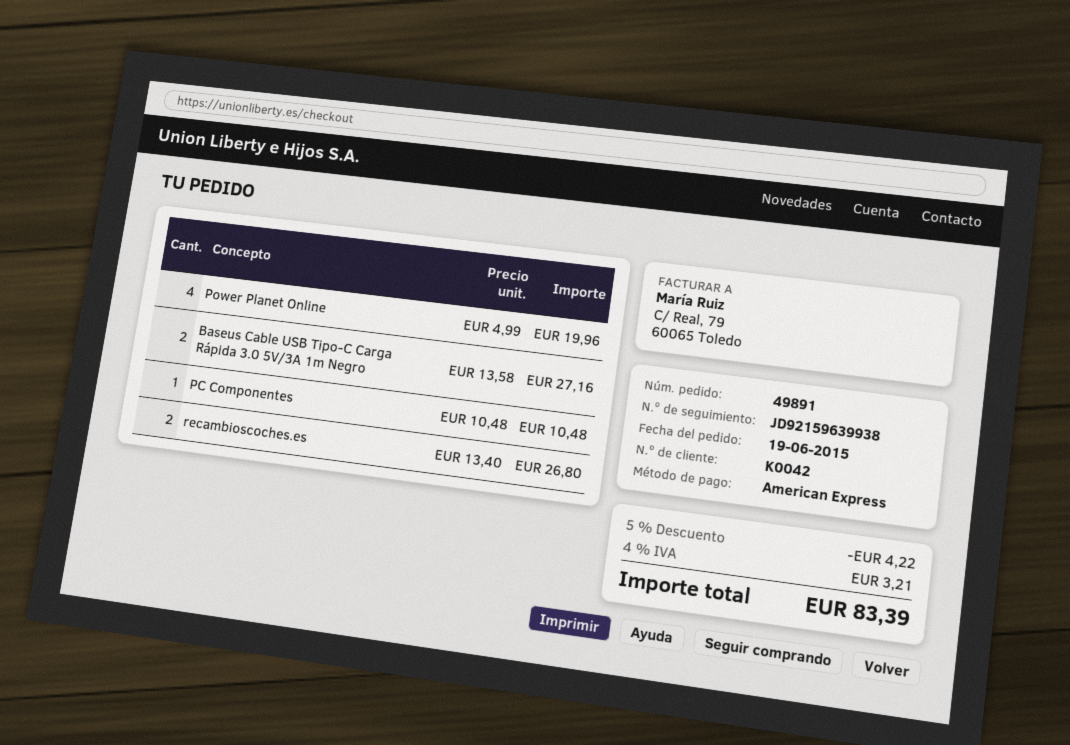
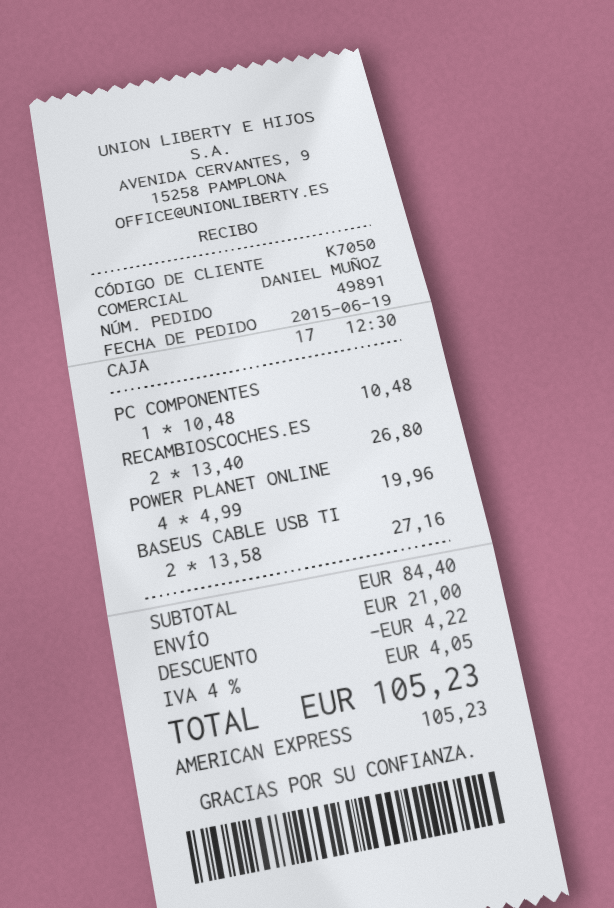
customer number: K0042 -> K7050
shipping: none -> 21.00
tax: 4% = 3.21 -> 4% = 4.05
total: 83.39 -> 105.23

